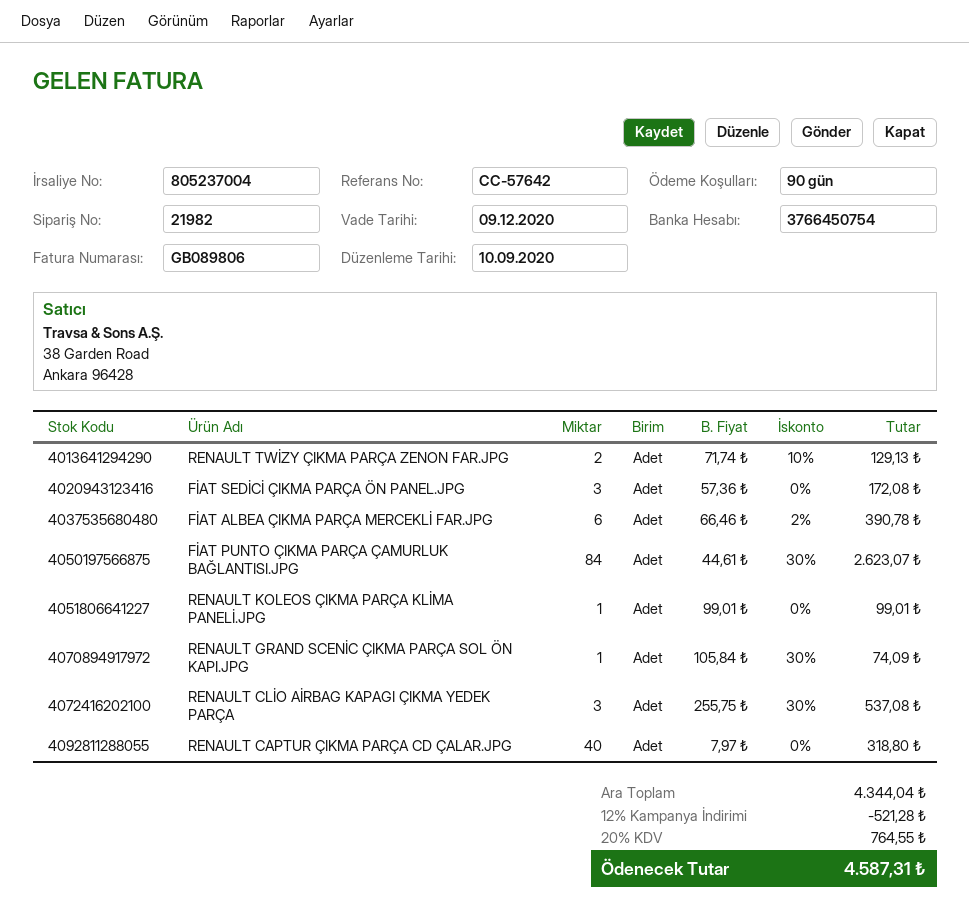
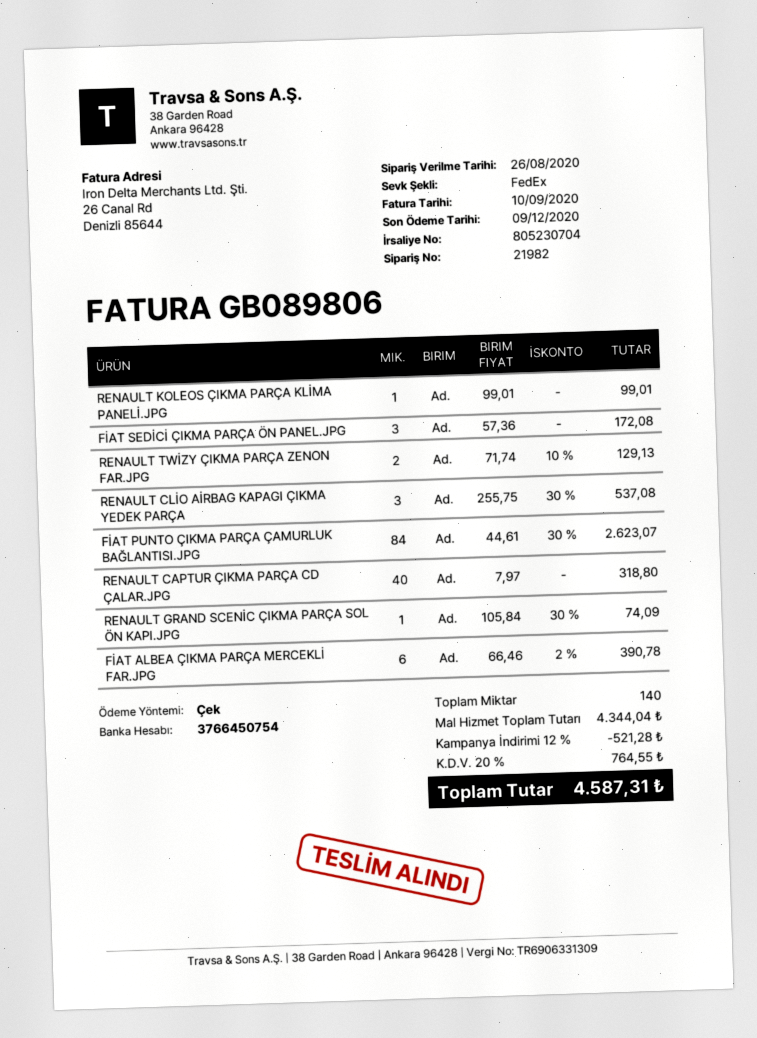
delivery note number: 805237004 -> 805230704

